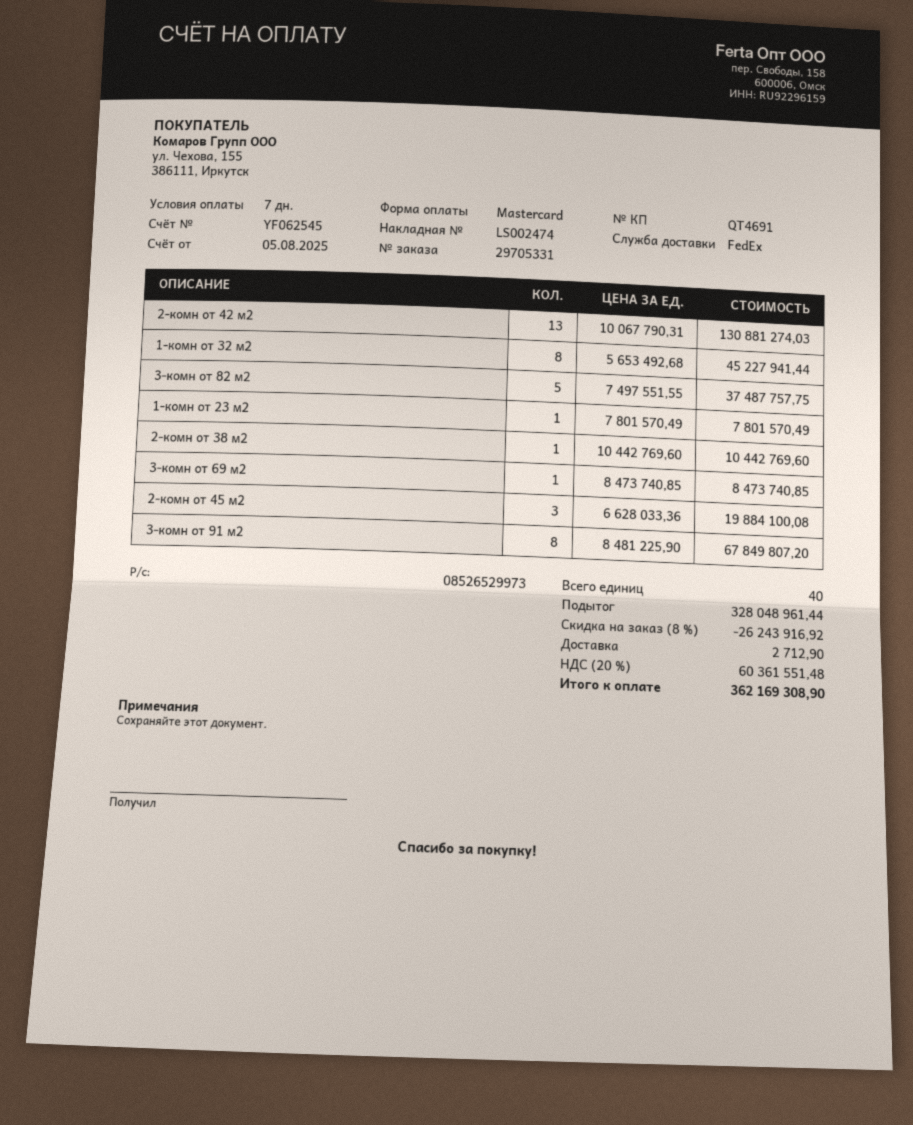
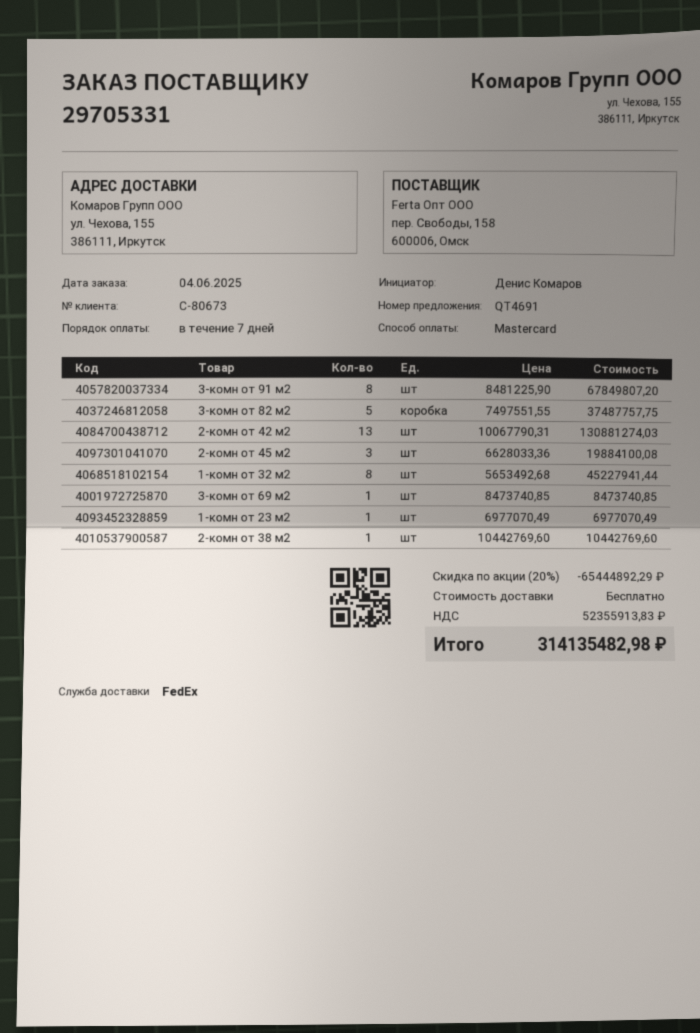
1-комн от 23 м2: 1 x 7801570.49 = 7801570.49 -> 1 x 6977070.49 = 6977070.49
discount: 8% = 26243916.92 -> 20% = 65444892.29
shipping: 2712.90 -> 0.00
tax: 60361551.48 -> 52355913.83
total: 362169308.90 -> 314135482.98

